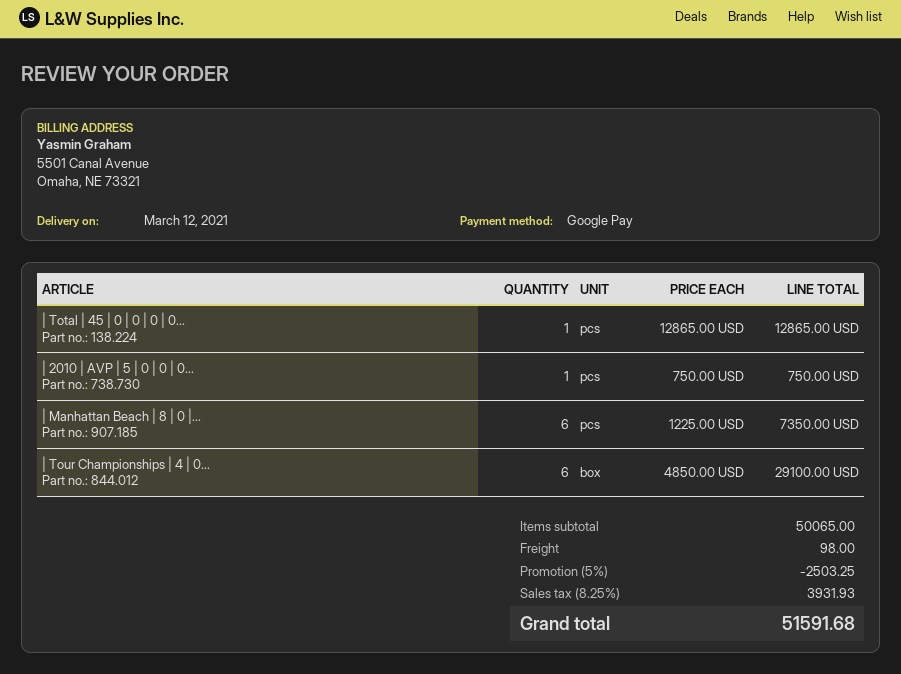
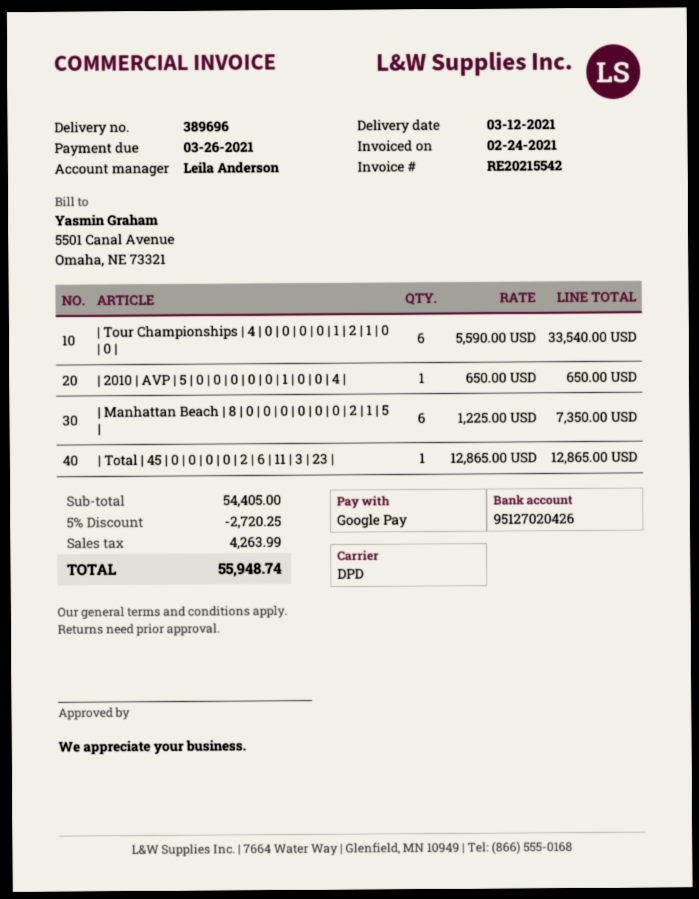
| 2010 | AVP | 5 | 0 | 0 | 0...: 1 x 750.00 = 750.00 -> 1 x 650.00 = 650.00
| Tour Championships | 4 | 0...: 6 x 4850.00 = 29100.00 -> 6 x 5590.00 = 33540.00
subtotal: 50065.00 -> 54405.00
discount: 5% = 2503.25 -> 5% = 2720.25
shipping: 98.00 -> none
tax: 3931.93 -> 4263.99
total: 51591.68 -> 55948.74

